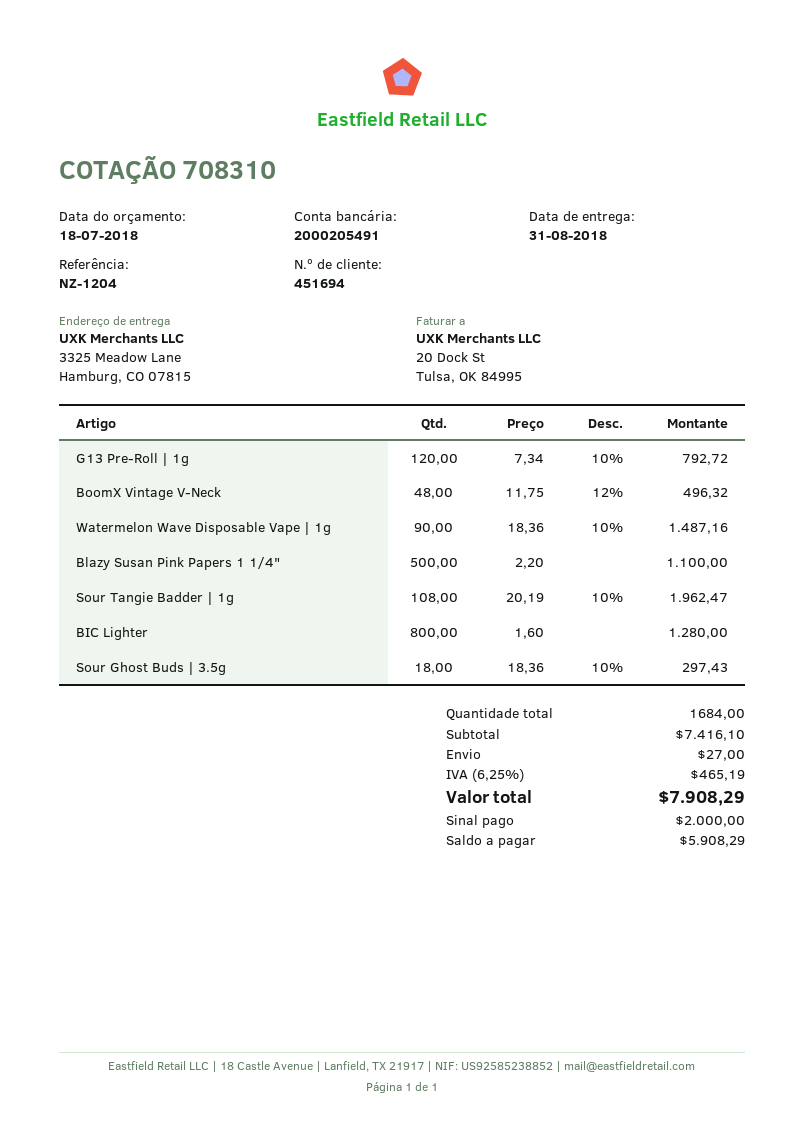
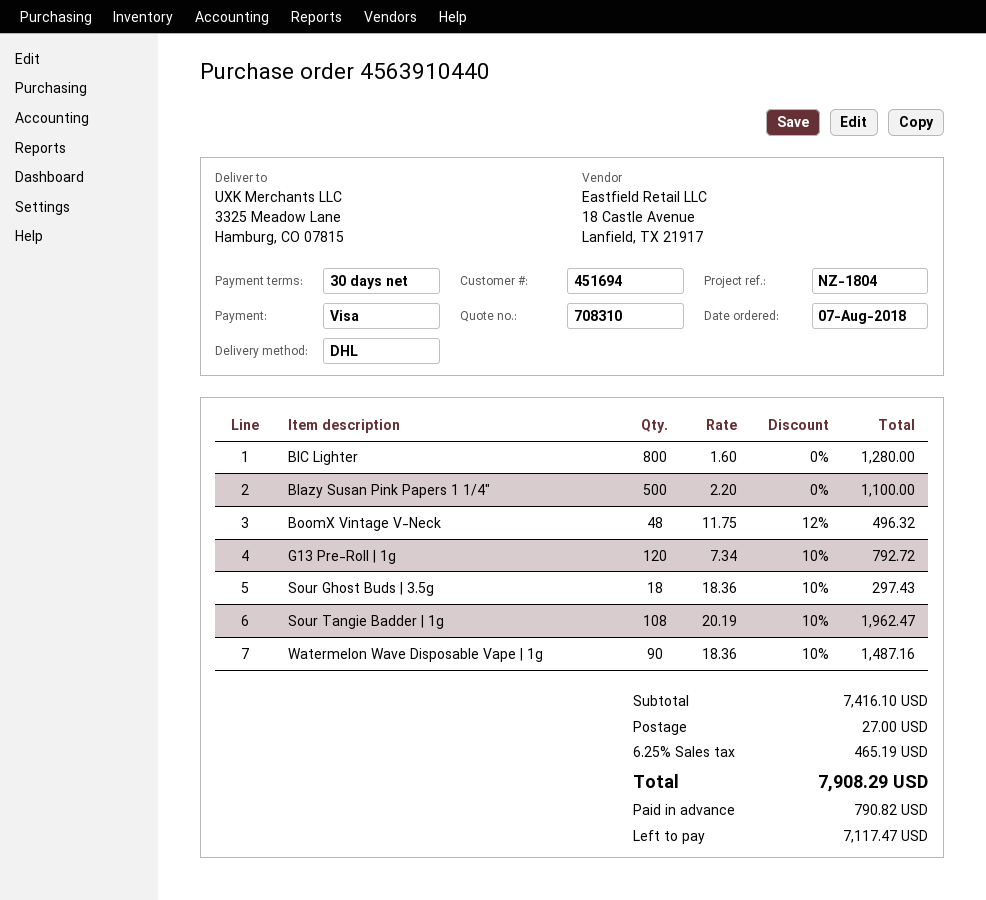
reference: NZ-1204 -> NZ-1804
deposit: 2000.00 -> 790.82
balance: 5908.29 -> 7117.47

